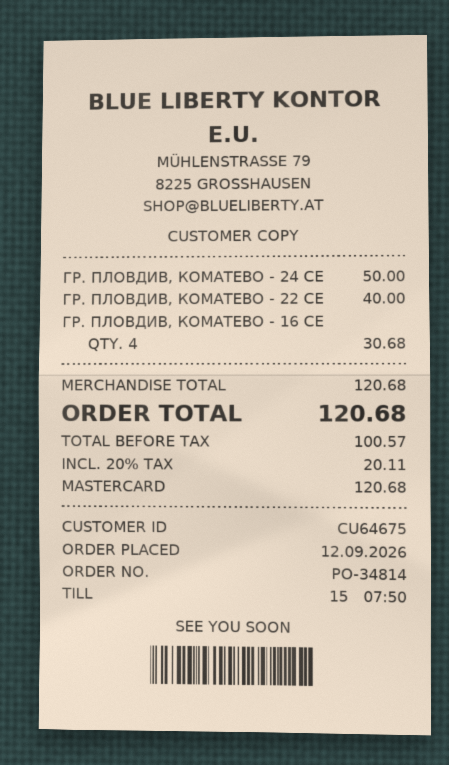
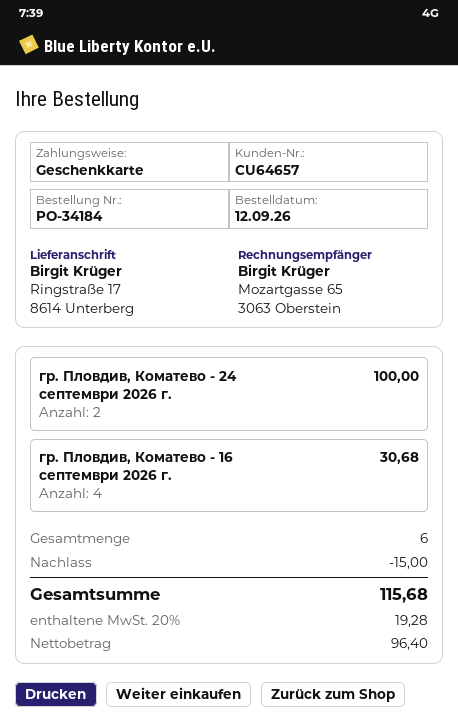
order number: PO-34814 -> PO-34184
customer number: CU64675 -> CU64657
payment method: Mastercard -> gift card
ГР. ПЛОВДИВ, КОМАТЕВО - 24 СЕ: 1 for 50.00 -> 2 for 100.00
ГР. ПЛОВДИВ, КОМАТЕВО - 22 СЕ: 1 for 40.00 -> none
discount: none -> 15.00
net: 100.57 -> 96.40
tax: 20% = 20.11 -> 20% = 19.28
total: 120.68 -> 115.68

